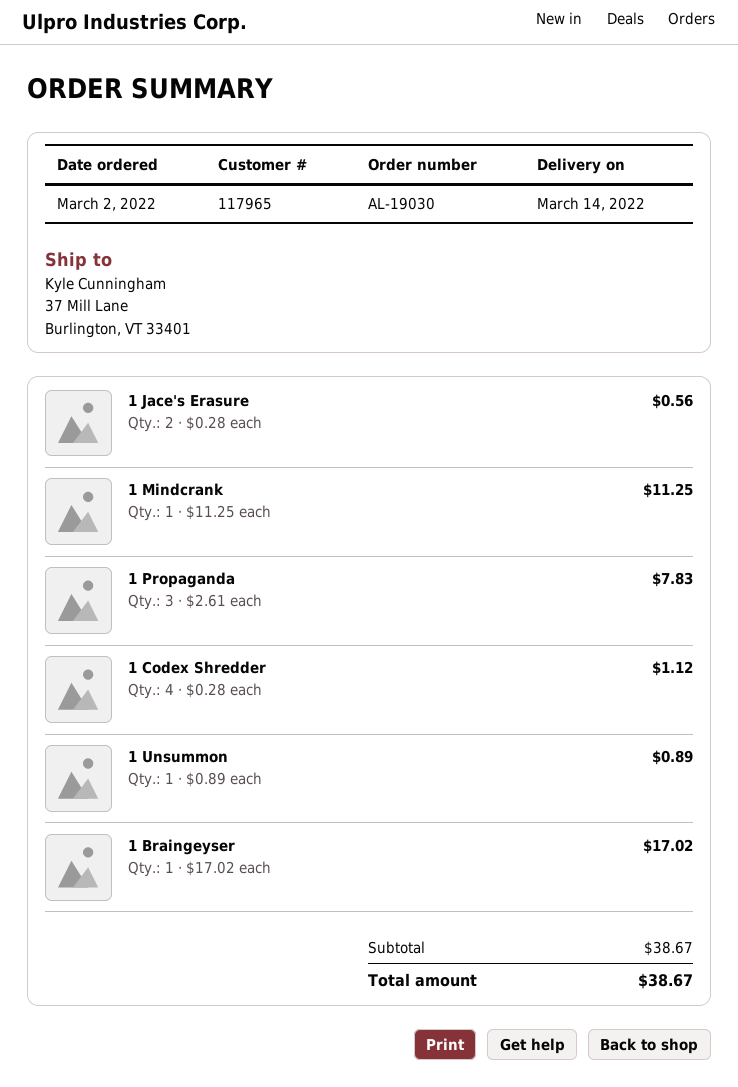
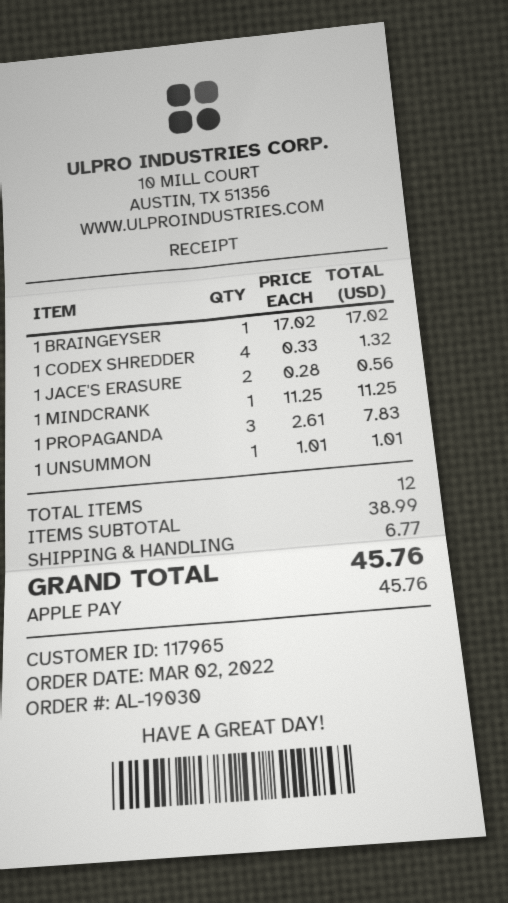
1 Codex Shredder: 4 x 0.28 = 1.12 -> 4 x 0.33 = 1.32
1 Unsummon: 1 x 0.89 = 0.89 -> 1 x 1.01 = 1.01
subtotal: 38.67 -> 38.99
shipping: none -> 6.77
total: 38.67 -> 45.76

